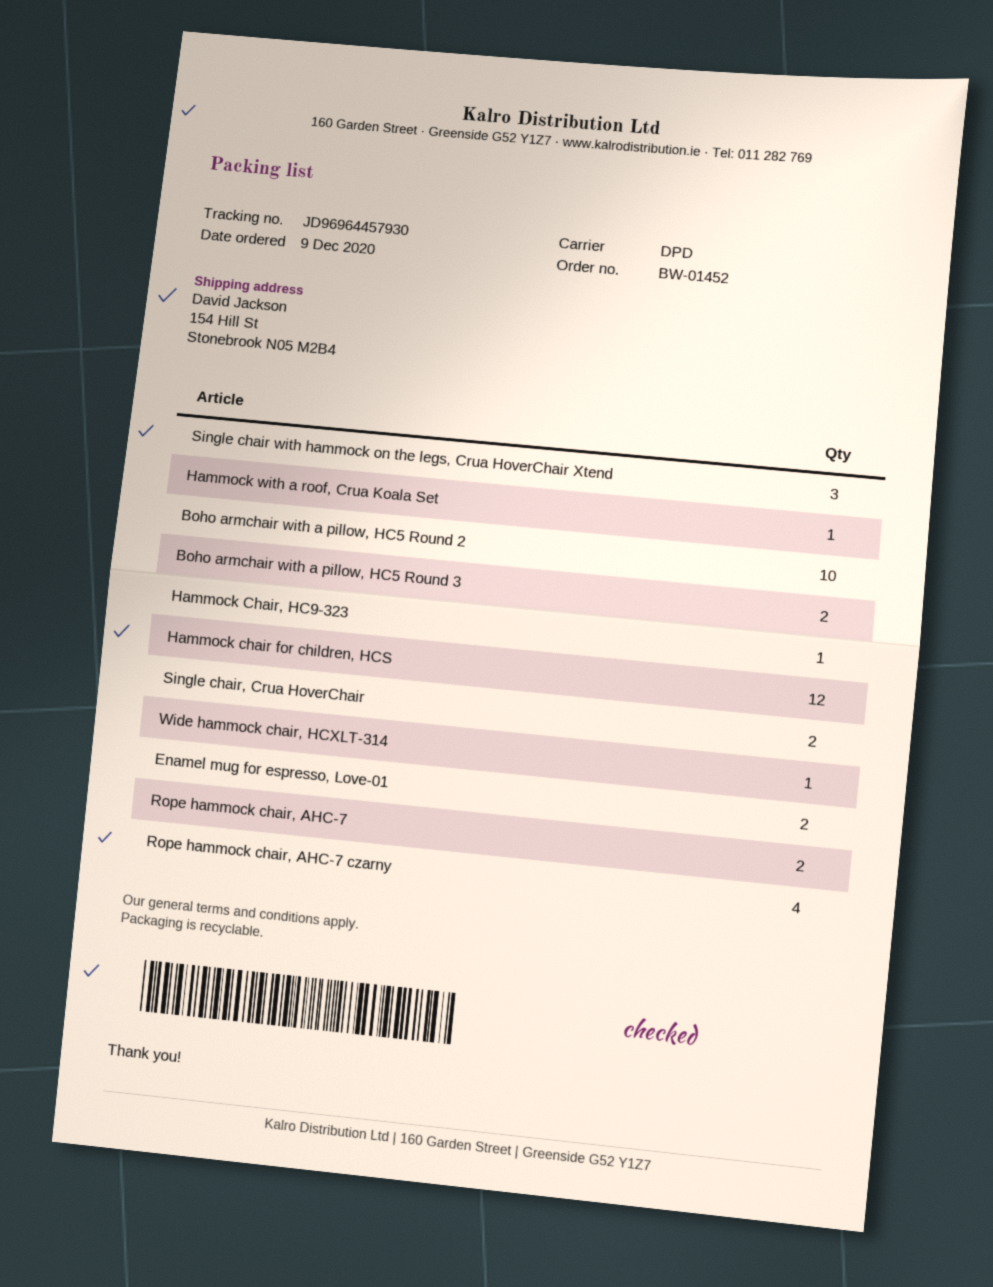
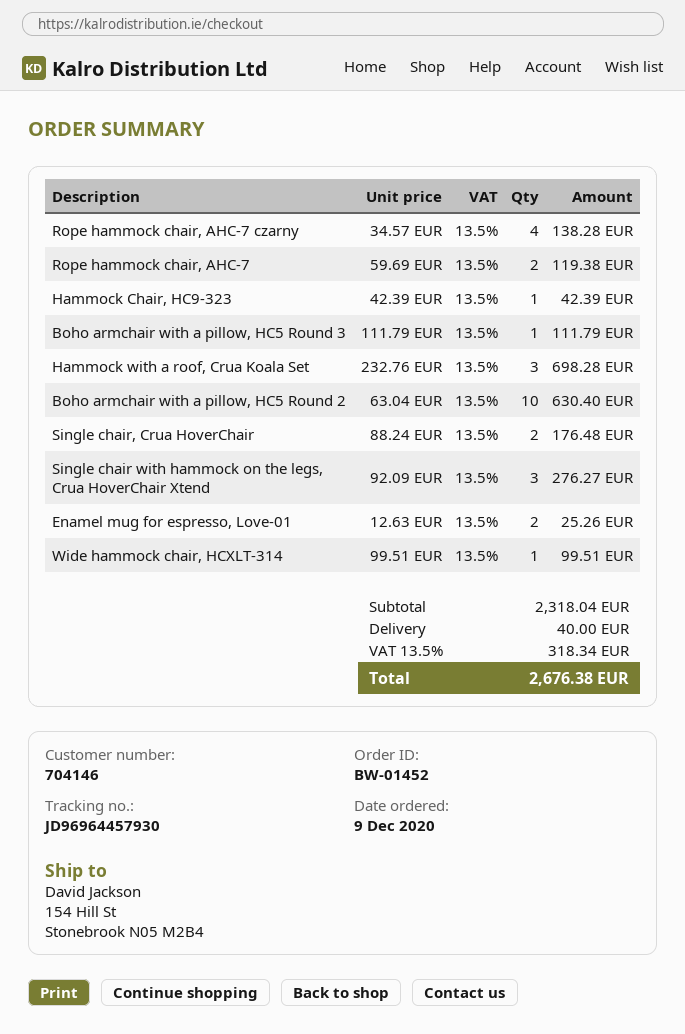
Hammock with a roof, Crua Koala Set: 1 -> 3
Boho armchair with a pillow, HC5 Round 3: 2 -> 1
Hammock chair for children, HCS: 12 -> none

